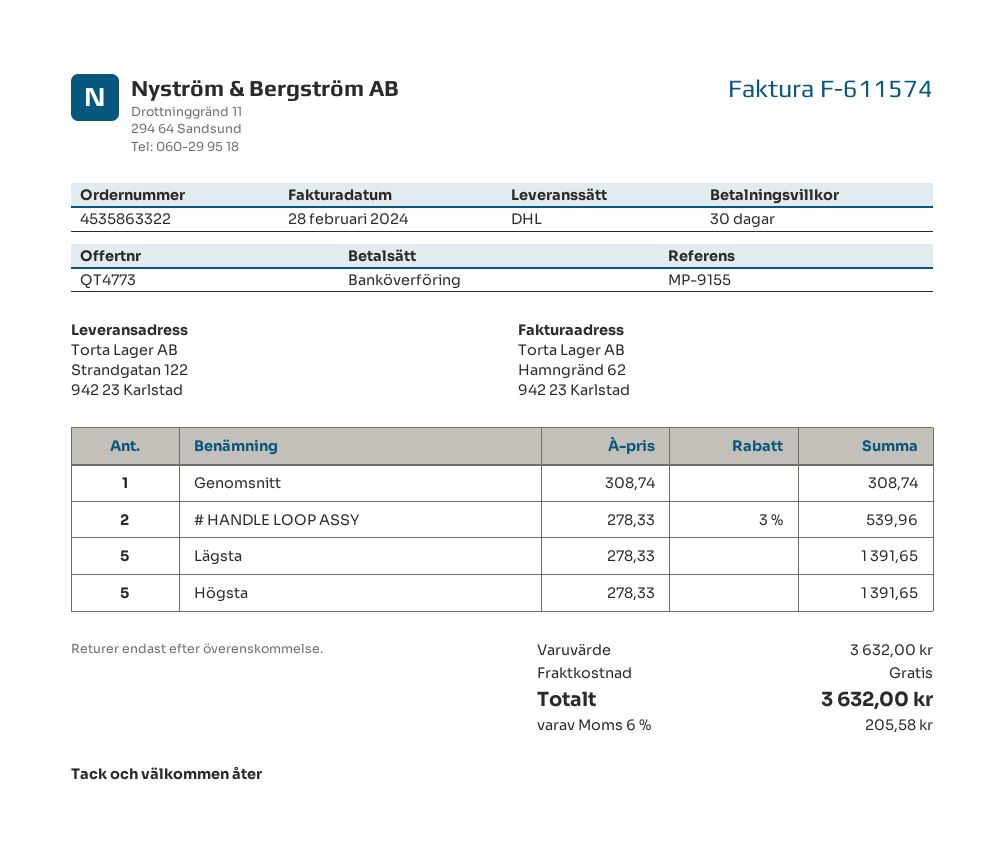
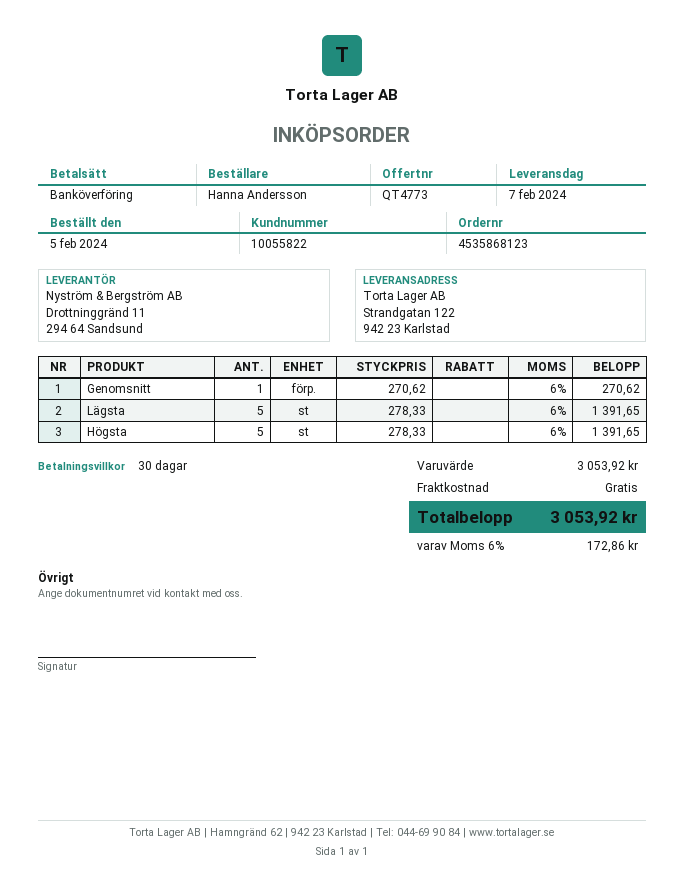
order number: 4535863322 -> 4535868123
Genomsnitt: 1 x 308.74 = 308.74 -> 1 x 270.62 = 270.62
# HANDLE LOOP ASSY: 2 x 278.33 - 3% = 539.96 -> none
subtotal: 3632.00 -> 3053.92
tax: 6% = 205.58 -> 6% = 172.86
total: 3632.00 -> 3053.92

